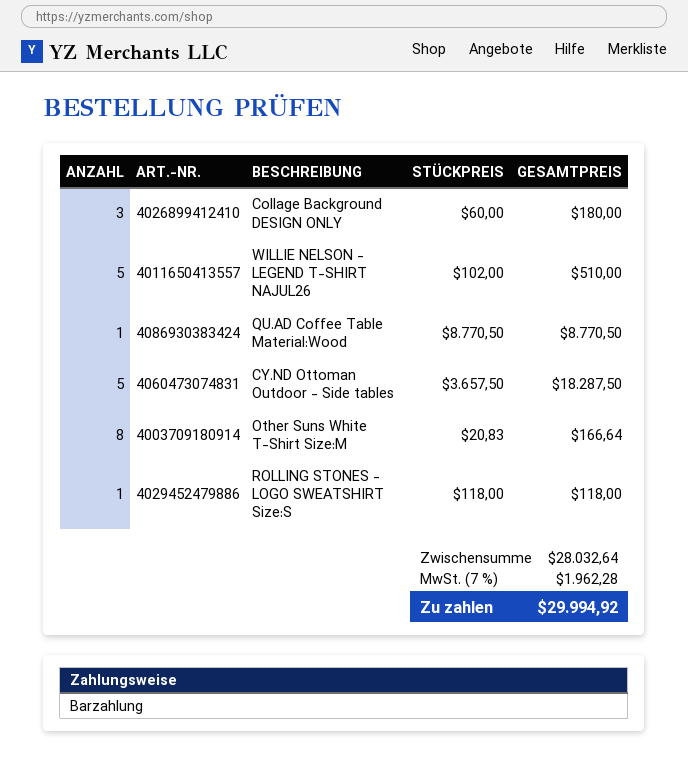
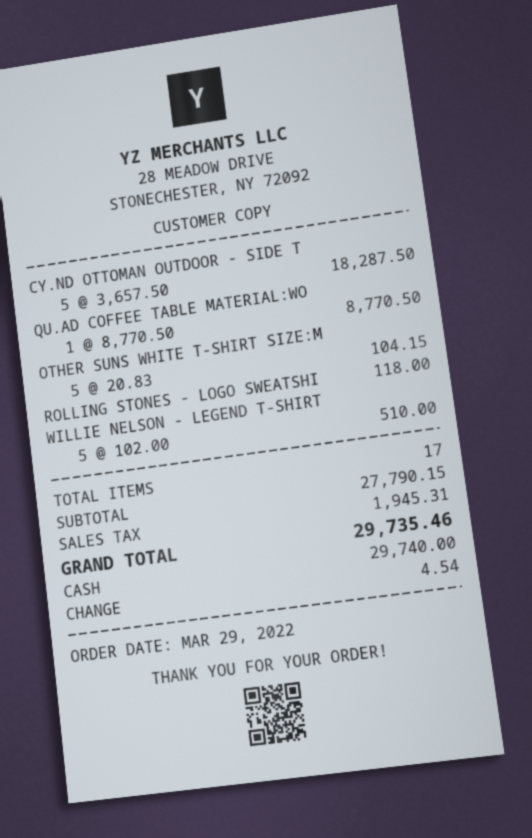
Collage Background DESIGN ONLY: 3 x 60.00 = 180.00 -> none
Other Suns White T-Shirt Size:M: 8 x 20.83 = 166.64 -> 5 x 20.83 = 104.15
subtotal: 28032.64 -> 27790.15
tax: 1962.28 -> 1945.31
total: 29994.92 -> 29735.46

